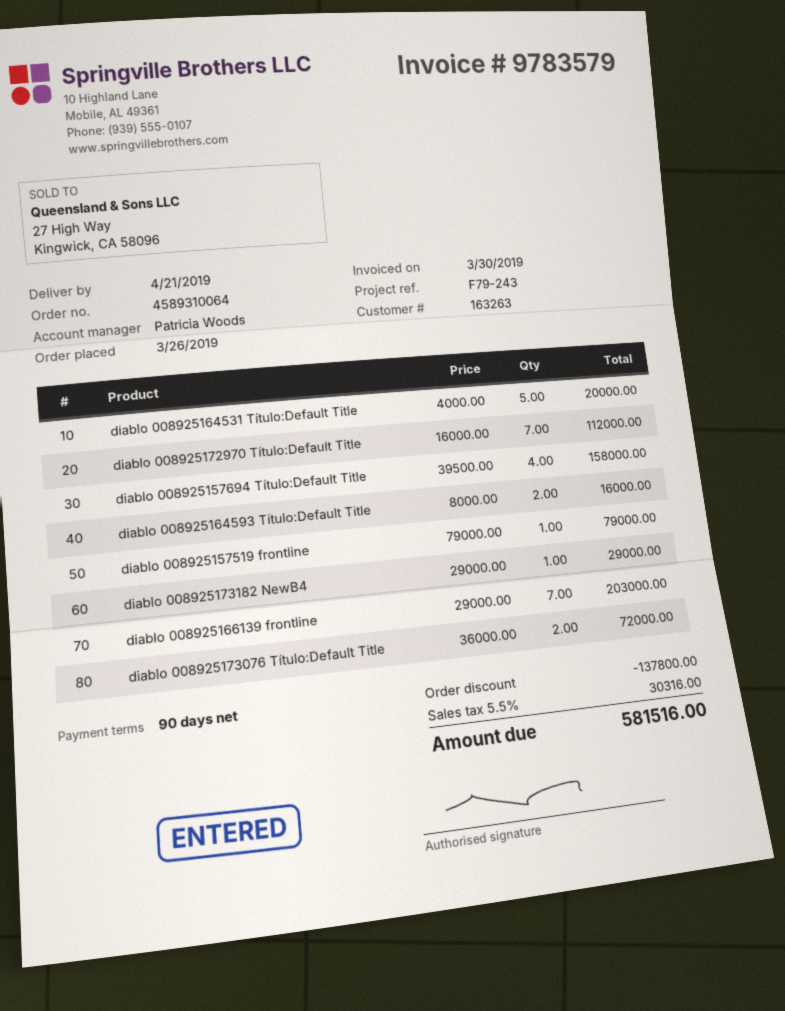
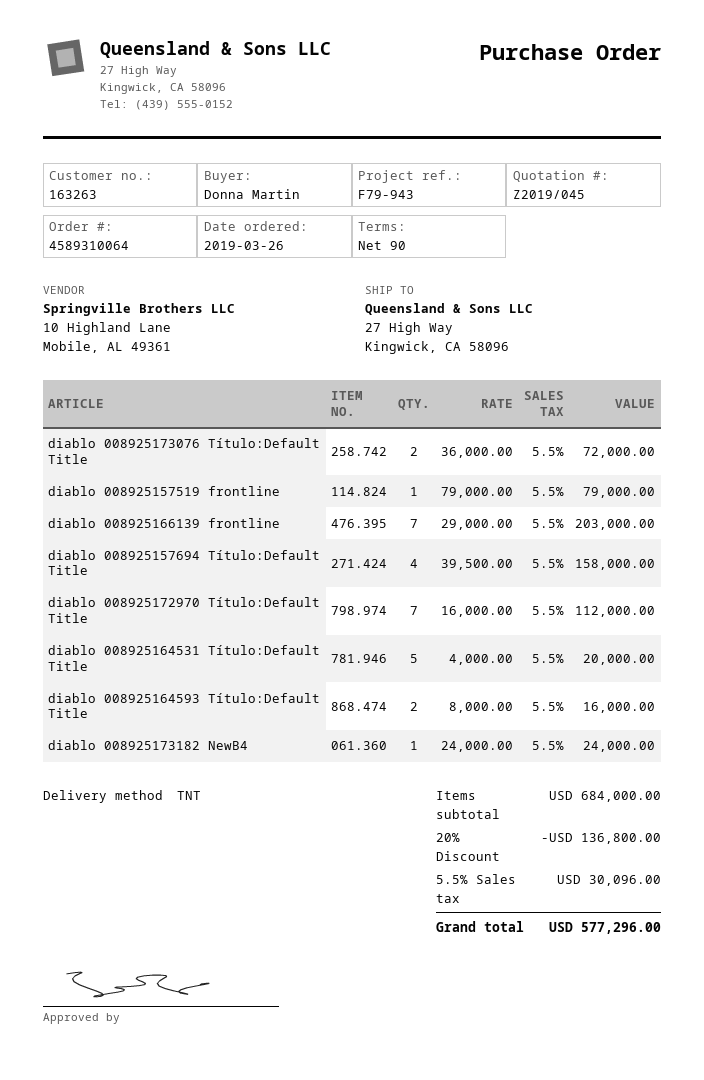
reference: F79-243 -> F79-943
diablo 008925173182 NewB4: 1 x 29000.00 = 29000.00 -> 1 x 24000.00 = 24000.00
discount: 137800.00 -> 136800.00
tax: 5.5% = 30316.00 -> 5.5% = 30096.00
total: 581516.00 -> 577296.00

